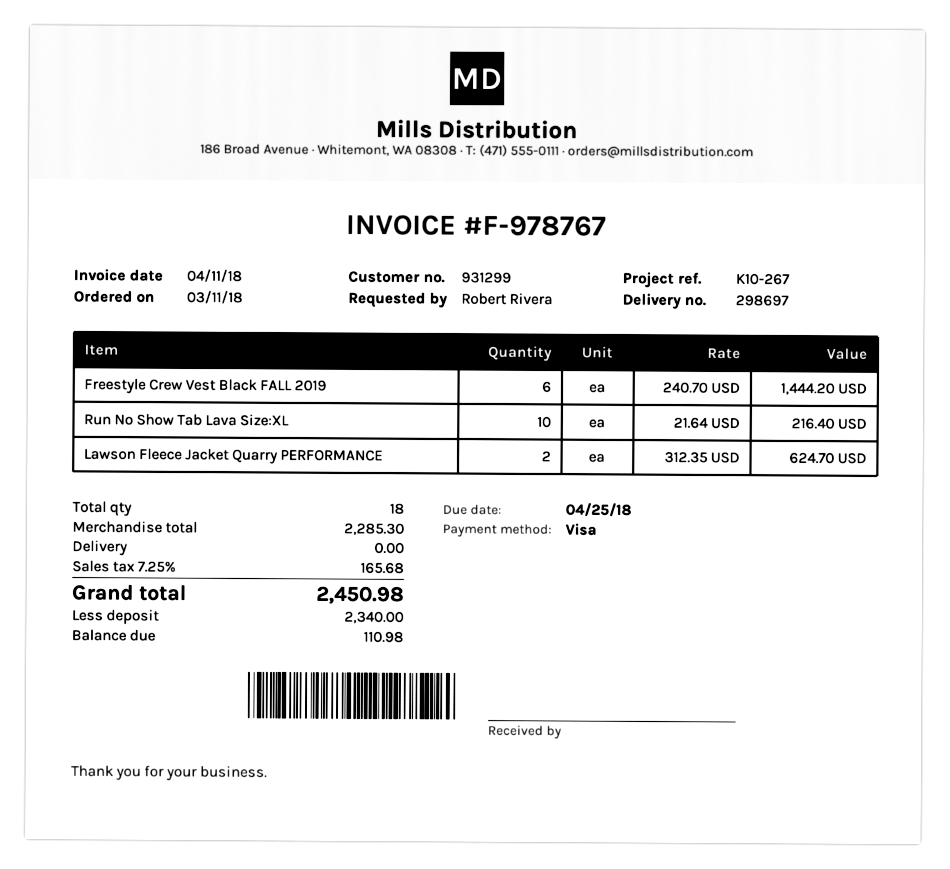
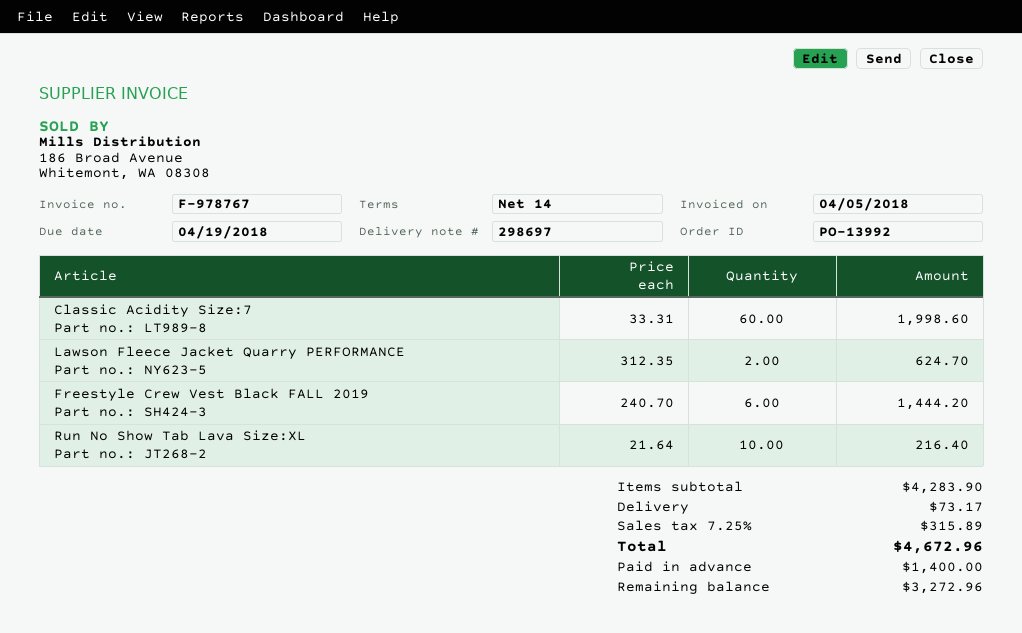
invoice date: 2018-04-11 -> 2018-04-05
due date: 2018-04-25 -> 2018-04-19
Classic Acidity Size:7: none -> 60 x 33.31 = 1998.60
subtotal: 2285.30 -> 4283.90
shipping: 0.00 -> 73.17
tax: 7.25% = 165.68 -> 7.25% = 315.89
total: 2450.98 -> 4672.96
deposit: 2340.00 -> 1400.00
balance: 110.98 -> 3272.96

